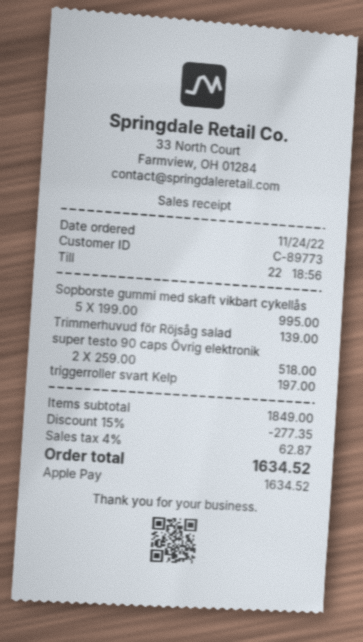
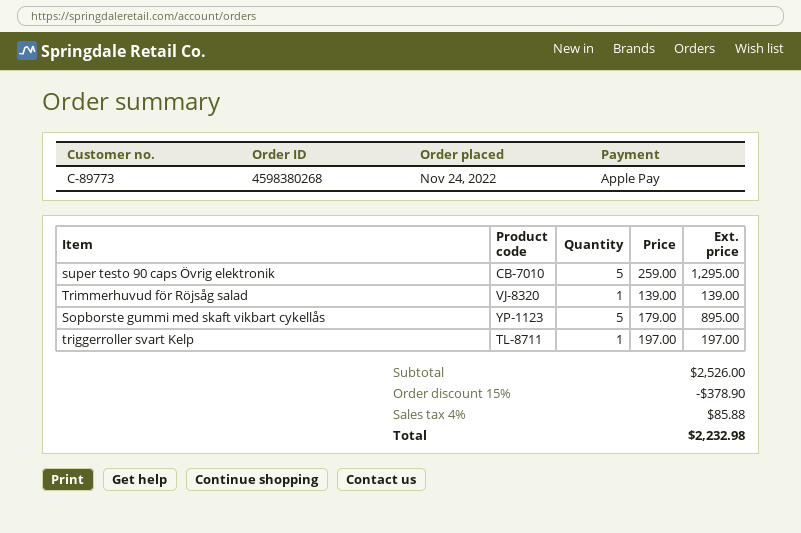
Sopborste gummi med skaft vikbart cykellås: 5 x 199.00 = 995.00 -> 5 x 179.00 = 895.00
super testo 90 caps Övrig elektronik: 2 x 259.00 = 518.00 -> 5 x 259.00 = 1295.00
subtotal: 1849.00 -> 2526.00
discount: 15% = 277.35 -> 15% = 378.90
tax: 4% = 62.87 -> 4% = 85.88
total: 1634.52 -> 2232.98

